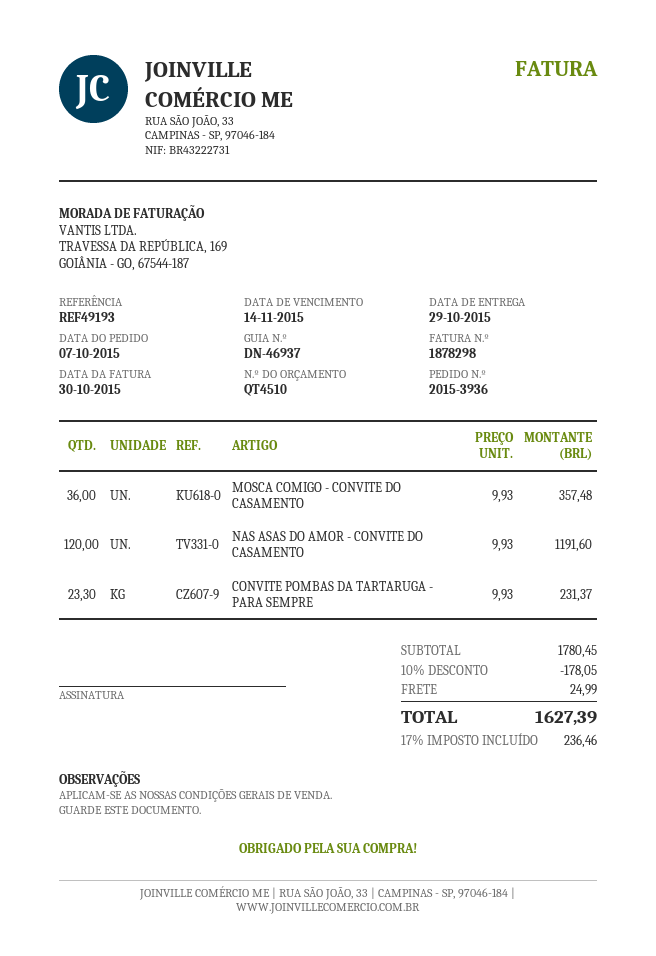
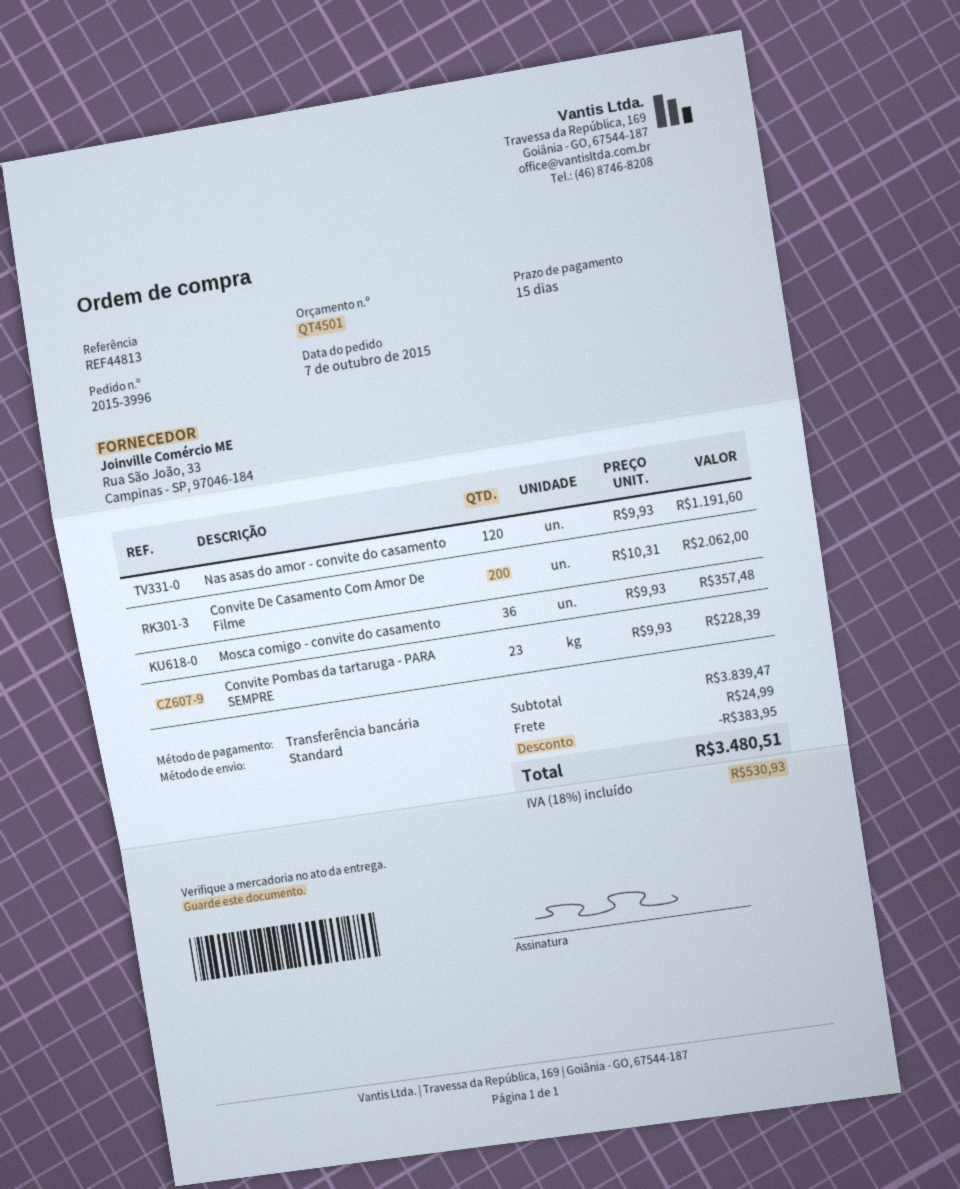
quote number: QT4510 -> QT4501
order number: 2015-3936 -> 2015-3996
reference: REF49193 -> REF44813
CONVITE POMBAS DA TARTARUGA - PARA SEMPRE: 23.3 x 9.93 = 231.37 -> 23 x 9.93 = 228.39
Convite De Casamento Com Amor De Filme: none -> 200 x 10.31 = 2062.00
subtotal: 1780.45 -> 3839.47
discount: 178.05 -> 383.95
tax: 17% = 236.46 -> 18% = 530.93
total: 1627.39 -> 3480.51

